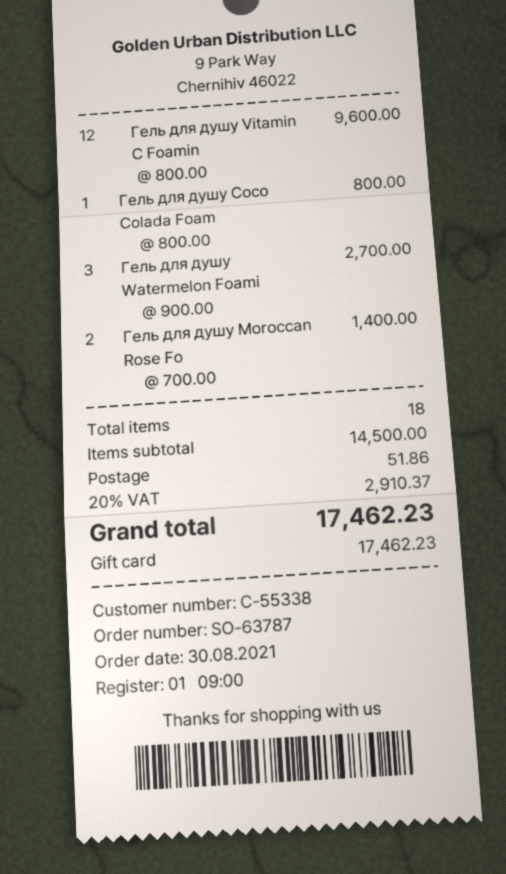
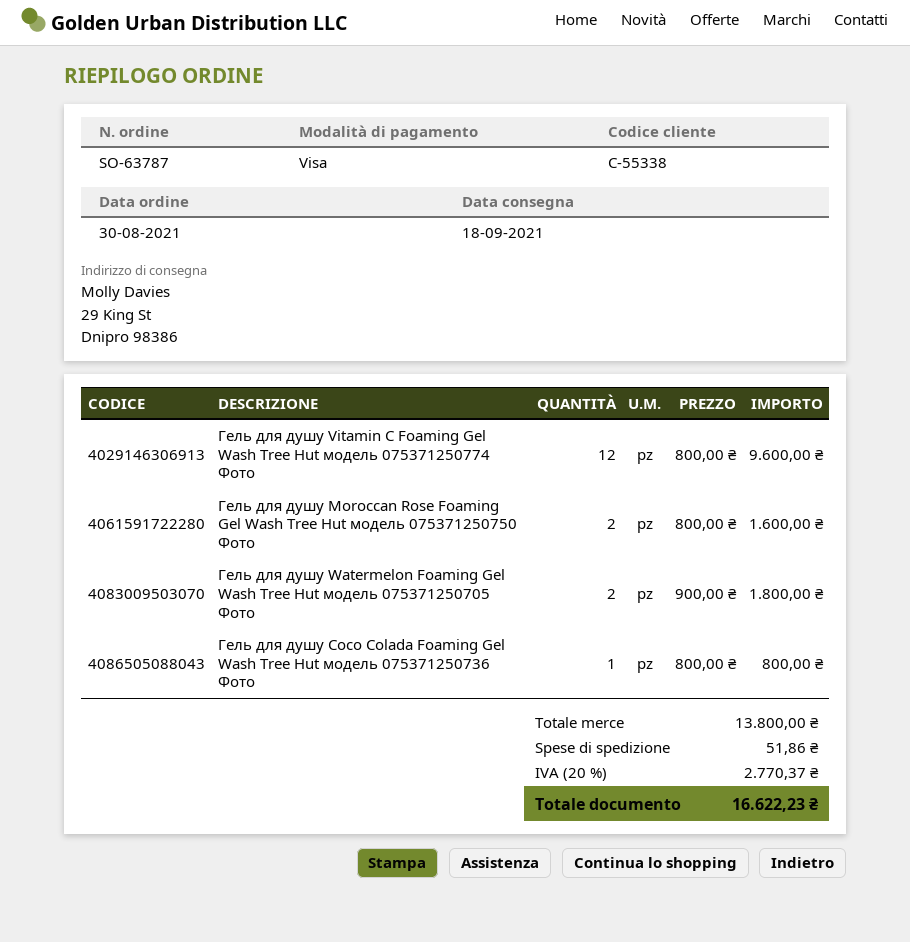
payment method: gift card -> Visa
Гель для душу Watermelon Foami: 3 x 900.00 = 2700.00 -> 2 x 900.00 = 1800.00
Гель для душу Moroccan Rose Fo: 2 x 700.00 = 1400.00 -> 2 x 800.00 = 1600.00
subtotal: 14500.00 -> 13800.00
tax: 20% = 2910.37 -> 20% = 2770.37
total: 17462.23 -> 16622.23

